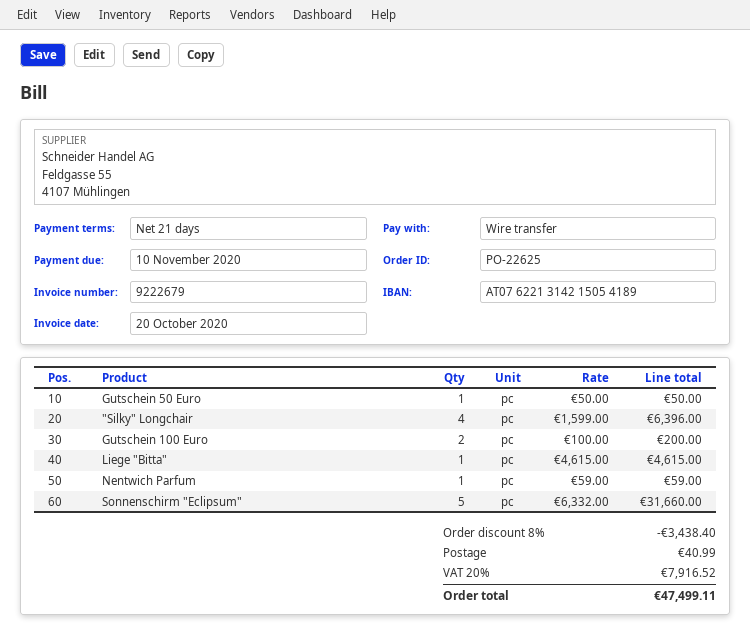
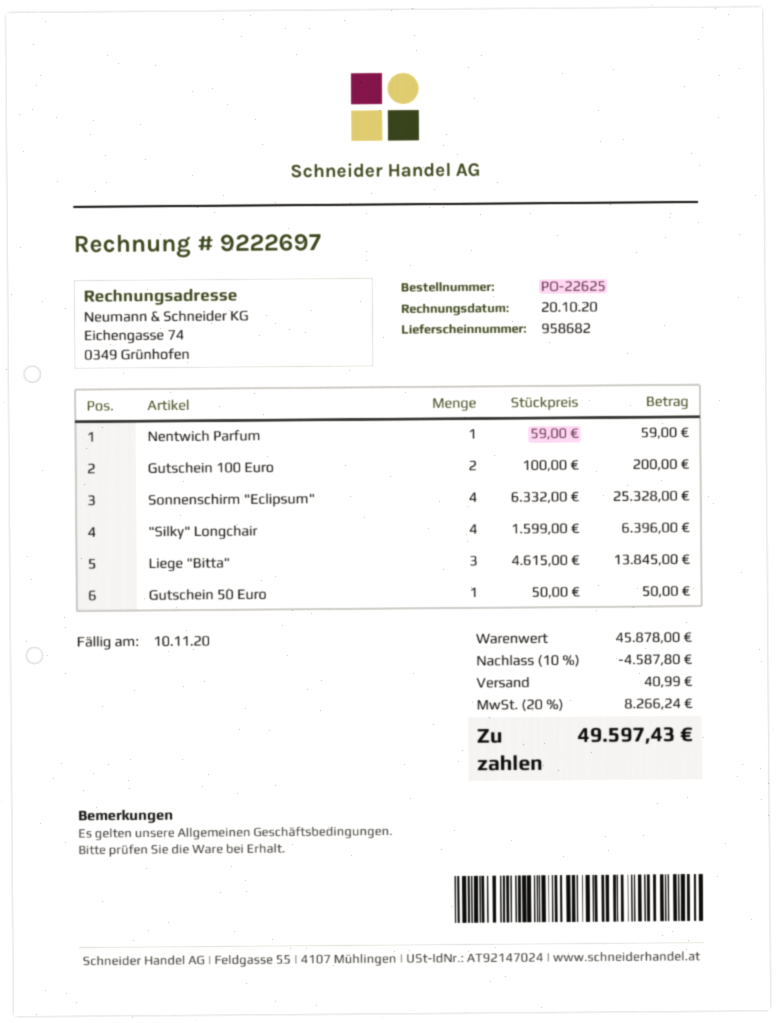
invoice number: 9222679 -> 9222697
Liege "Bitta": 1 x 4615.00 = 4615.00 -> 3 x 4615.00 = 13845.00
Sonnenschirm "Eclipsum": 5 x 6332.00 = 31660.00 -> 4 x 6332.00 = 25328.00
discount: 8% = 3438.40 -> 10% = 4587.80
tax: 20% = 7916.52 -> 20% = 8266.24
total: 47499.11 -> 49597.43

